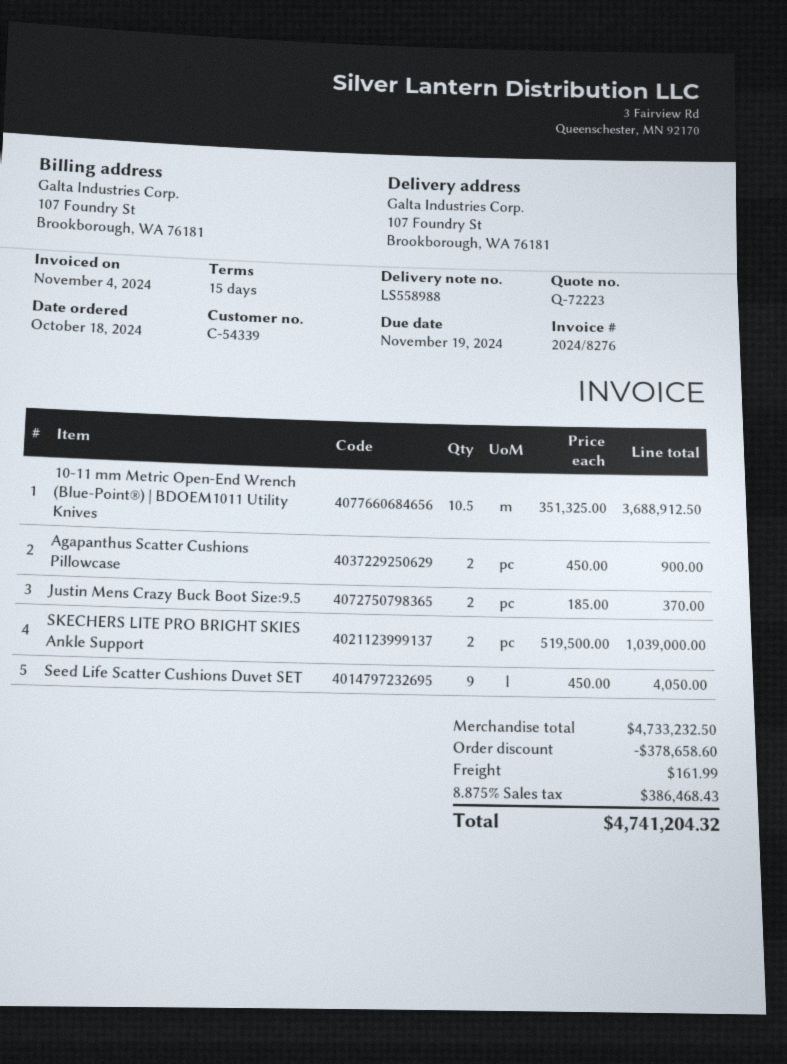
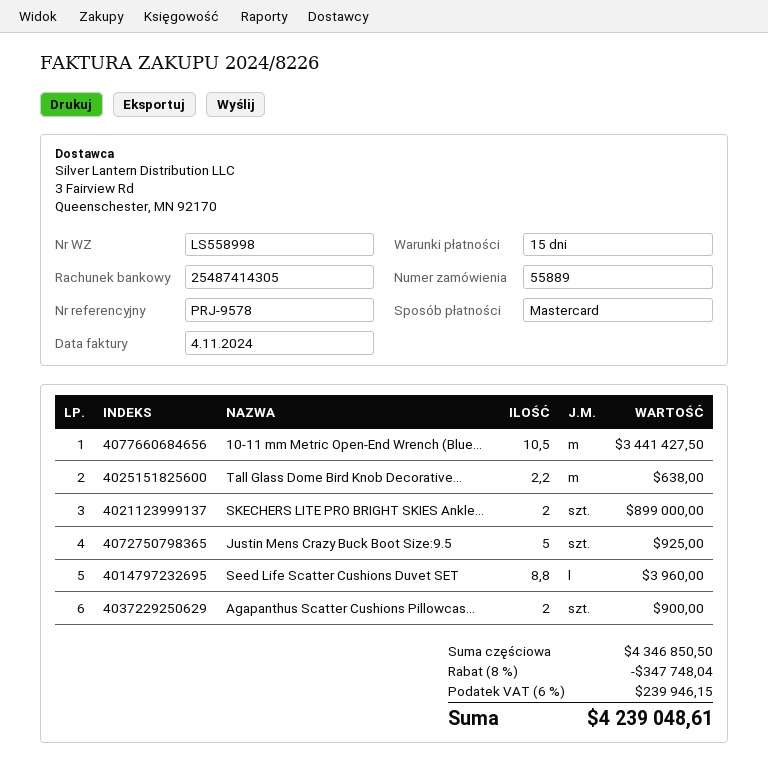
delivery note number: LS558988 -> LS558998
invoice number: 2024/8276 -> 2024/8226
10-11 mm Metric Open-End Wrench (Blue-Point®) | BDOEM1011 Utility Knives: 10.5 for 3688912.50 -> 10.5 for 3441427.50
Justin Mens Crazy Buck Boot Size:9.5: 2 for 370.00 -> 5 for 925.00
SKECHERS LITE PRO BRIGHT SKIES Ankle Support: 2 for 1039000.00 -> 2 for 899000.00
Seed Life Scatter Cushions Duvet SET: 9 for 4050.00 -> 8.8 for 3960.00
Tall Glass Dome Bird Knob Decorative...: none -> 2.2 for 638.00
subtotal: 4733232.50 -> 4346850.50
discount: 378658.60 -> 347748.04
shipping: 161.99 -> none
tax: 8.875% = 386468.43 -> 6% = 239946.15
total: 4741204.32 -> 4239048.61

